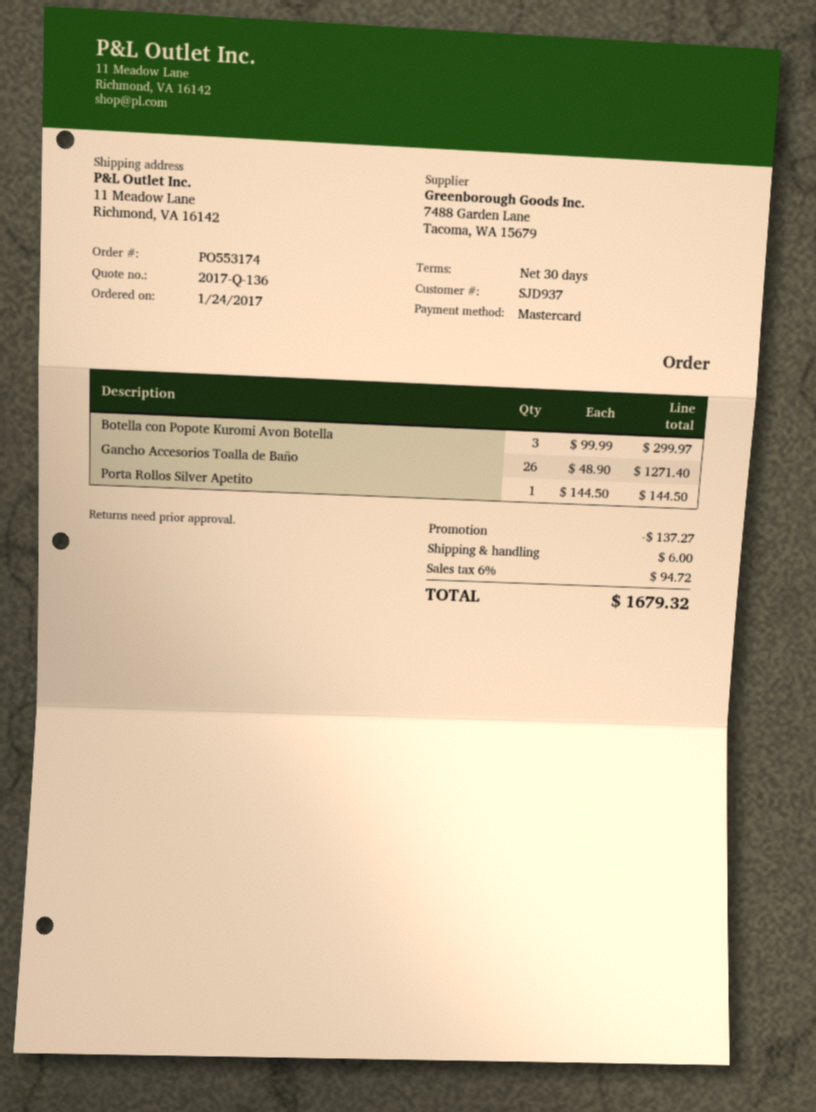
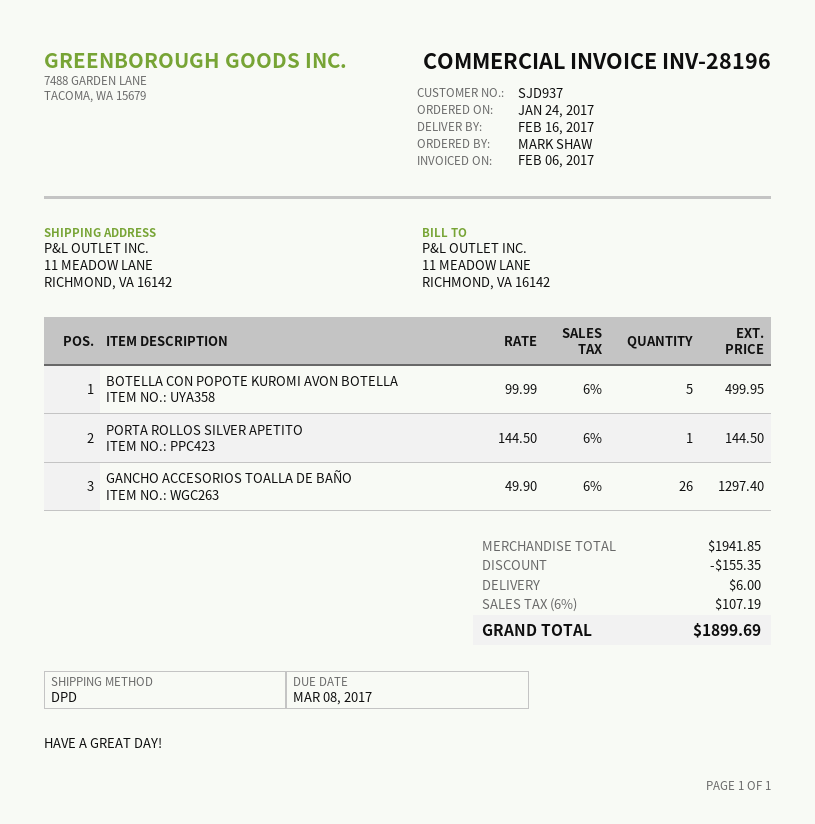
Botella con Popote Kuromi Avon Botella: 3 x 99.99 = 299.97 -> 5 x 99.99 = 499.95
Gancho Accesorios Toalla de Baño: 26 x 48.90 = 1271.40 -> 26 x 49.90 = 1297.40
discount: 137.27 -> 155.35
tax: 6% = 94.72 -> 6% = 107.19
total: 1679.32 -> 1899.69

